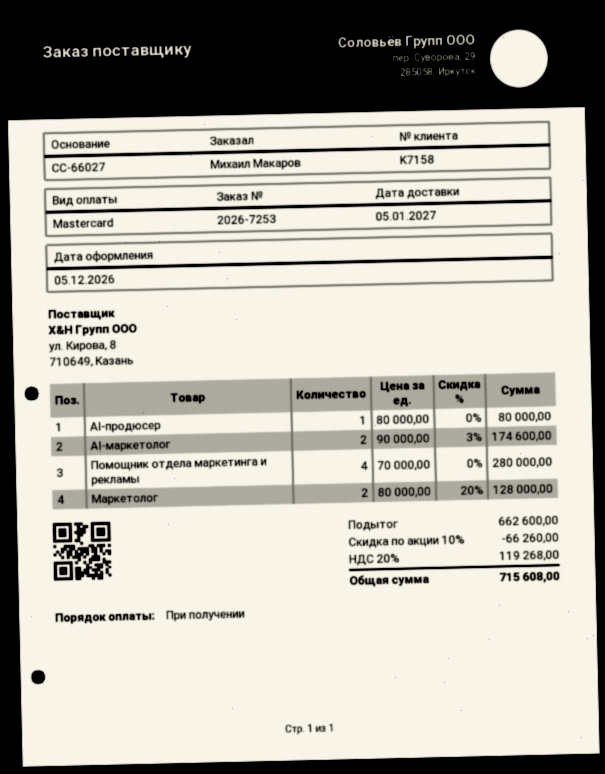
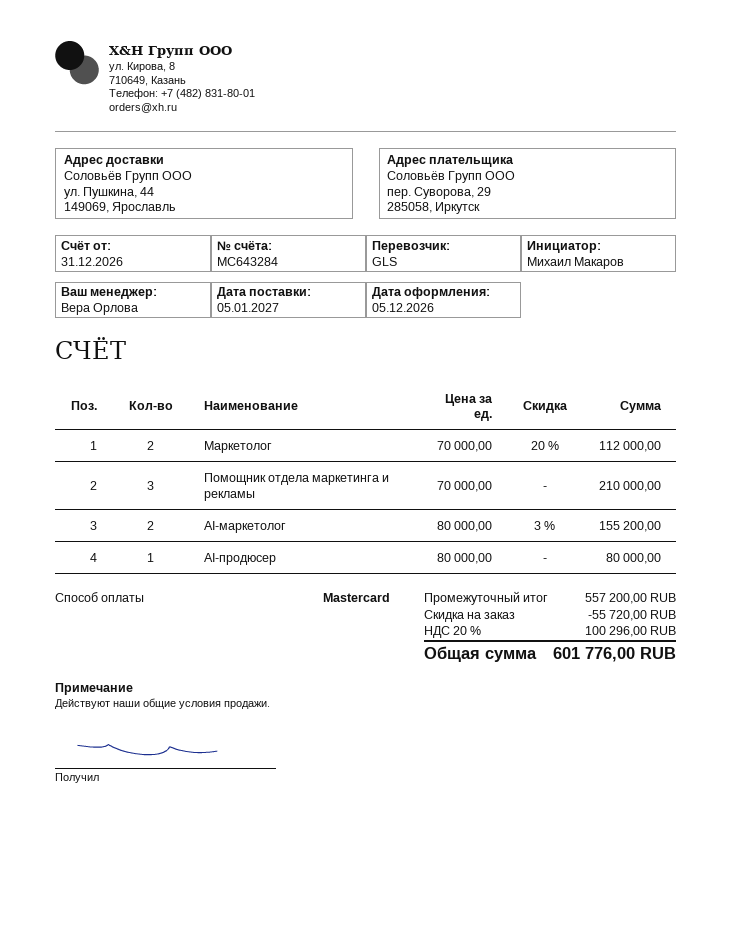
AI-маркетолог: 2 x 90000.00 - 3% = 174600.00 -> 2 x 80000.00 - 3% = 155200.00
Помощник отдела маркетинга и рекламы: 4 x 70000.00 = 280000.00 -> 3 x 70000.00 = 210000.00
Маркетолог: 2 x 80000.00 - 20% = 128000.00 -> 2 x 70000.00 - 20% = 112000.00
subtotal: 662600.00 -> 557200.00
discount: 66260.00 -> 55720.00
tax: 20% = 119268.00 -> 20% = 100296.00
total: 715608.00 -> 601776.00

